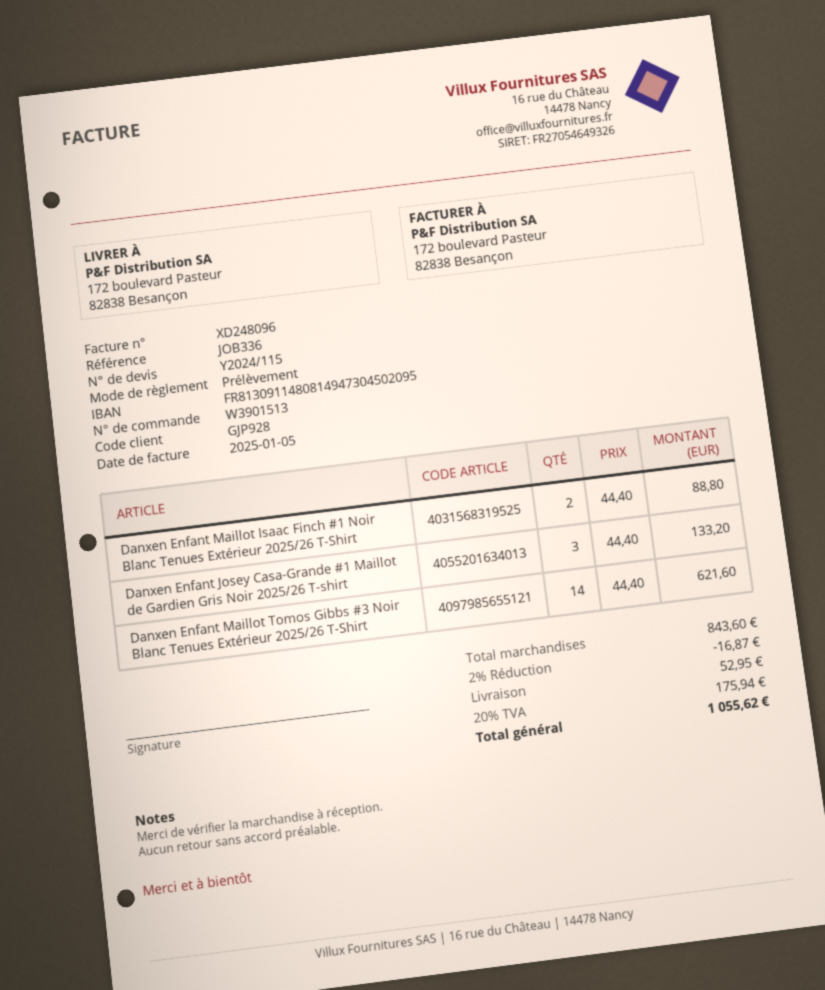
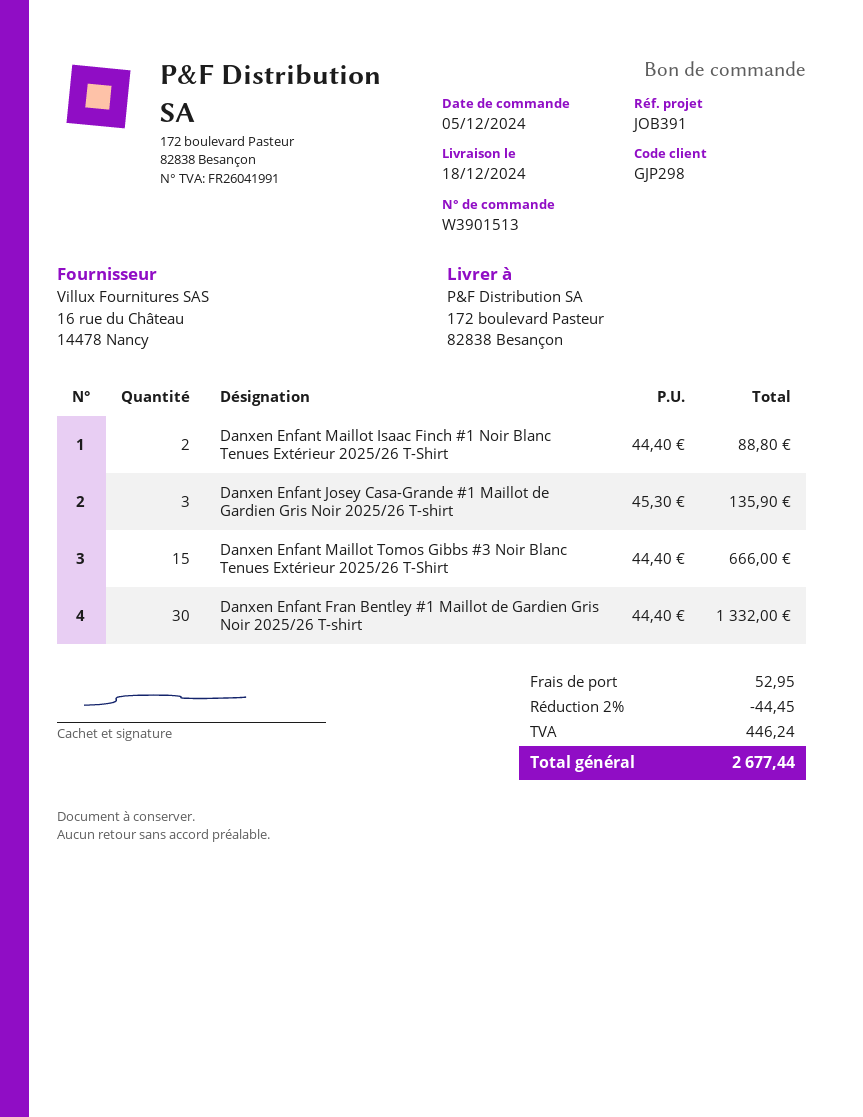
customer number: GJP928 -> GJP298
reference: JOB336 -> JOB391
Danxen Enfant Josey Casa-Grande #1 Maillot de Gardien Gris Noir 2025/26 T-shirt: 3 x 44.40 = 133.20 -> 3 x 45.30 = 135.90
Danxen Enfant Maillot Tomos Gibbs #3 Noir Blanc Tenues Extérieur 2025/26 T-Shirt: 14 x 44.40 = 621.60 -> 15 x 44.40 = 666.00
Danxen Enfant Fran Bentley #1 Maillot de Gardien Gris Noir 2025/26 T-shirt: none -> 30 x 44.40 = 1332.00
discount: 2% = 16.87 -> 2% = 44.45
tax: 175.94 -> 446.24
total: 1055.62 -> 2677.44

